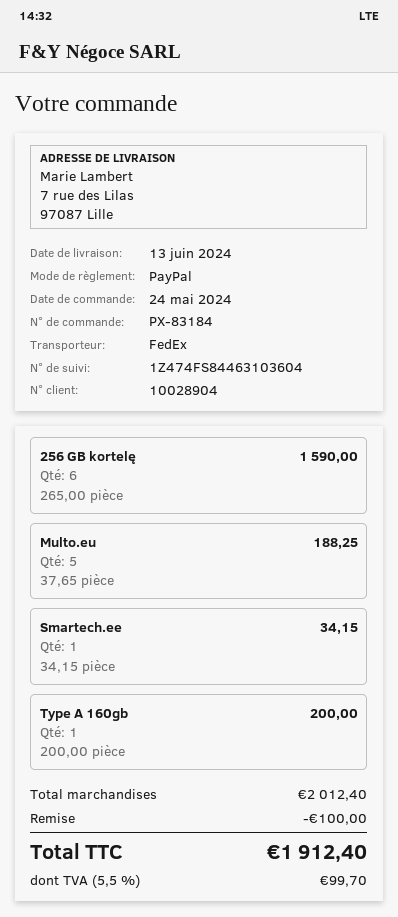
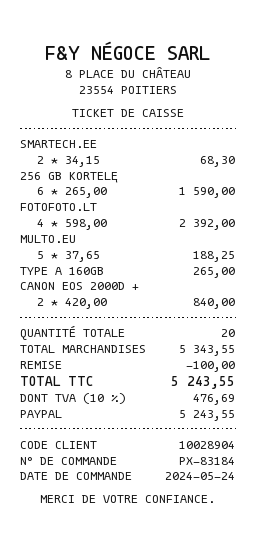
Smartech.ee: 1 x 34.15 = 34.15 -> 2 x 34.15 = 68.30
Type A 160gb: 1 x 200.00 = 200.00 -> 1 x 265.00 = 265.00
FOTOFOTO.LT: none -> 4 x 598.00 = 2392.00
CANON EOS 2000D +: none -> 2 x 420.00 = 840.00
subtotal: 2012.40 -> 5343.55
tax: 5.5% = 99.70 -> 10% = 476.69
total: 1912.40 -> 5243.55

